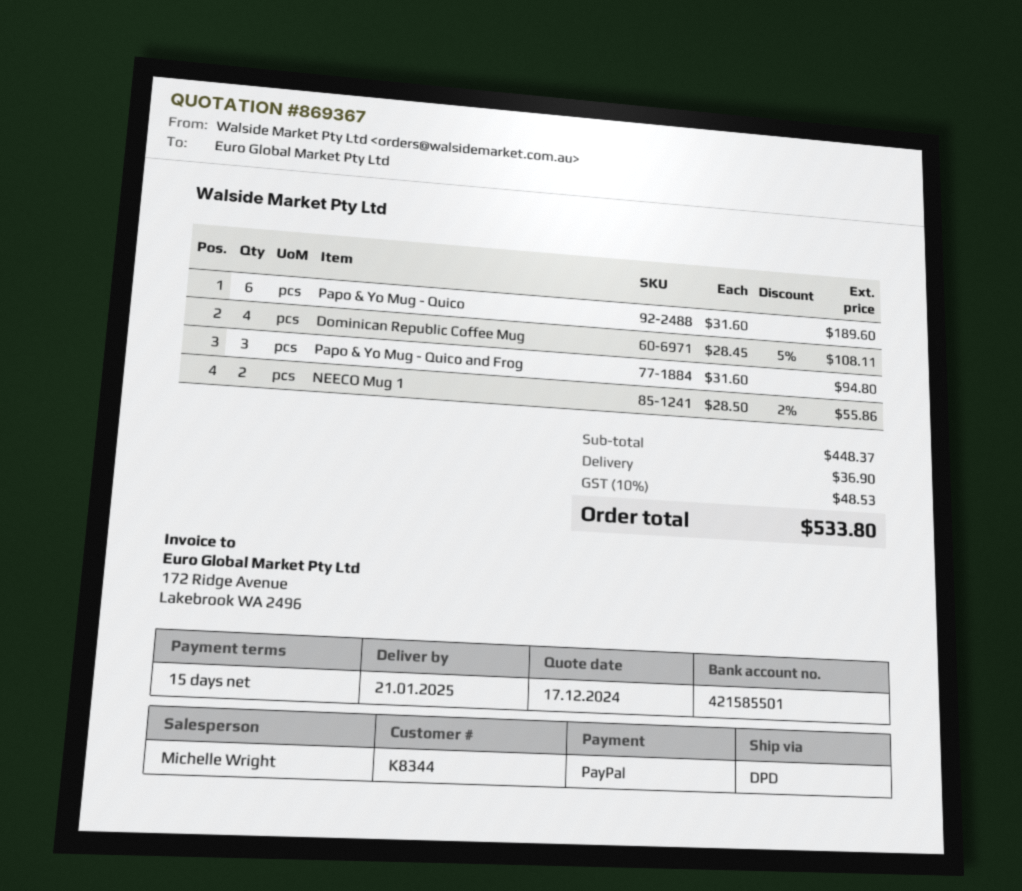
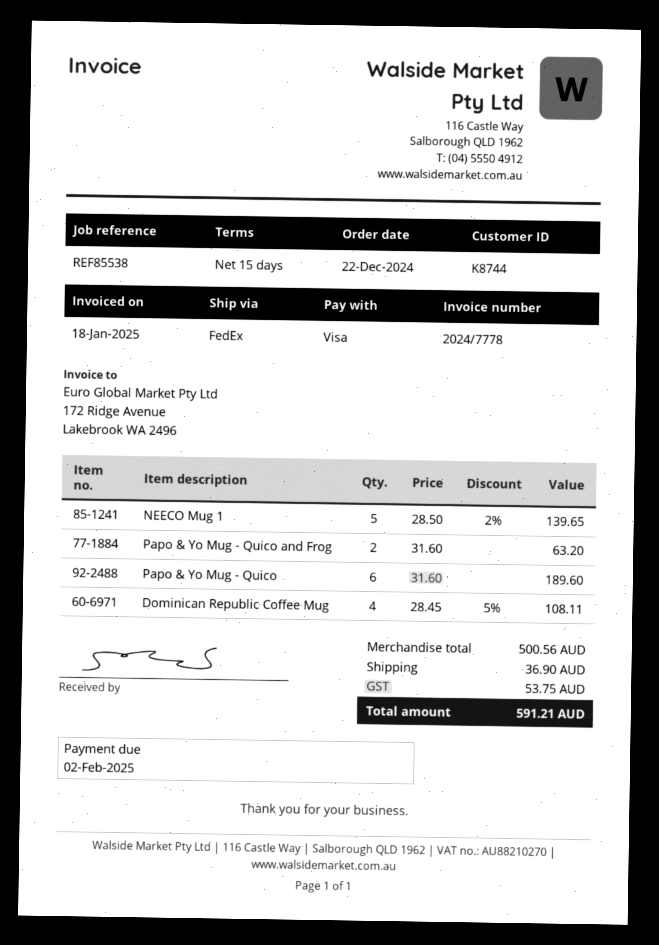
customer number: K8344 -> K8744
payment method: PayPal -> Visa
shipping method: DPD -> FedEx
Papo & Yo Mug - Quico and Frog: 3 x 31.60 = 94.80 -> 2 x 31.60 = 63.20
NEECO Mug 1: 2 x 28.50 - 2% = 55.86 -> 5 x 28.50 - 2% = 139.65
subtotal: 448.37 -> 500.56
tax: 48.53 -> 53.75
total: 533.80 -> 591.21

